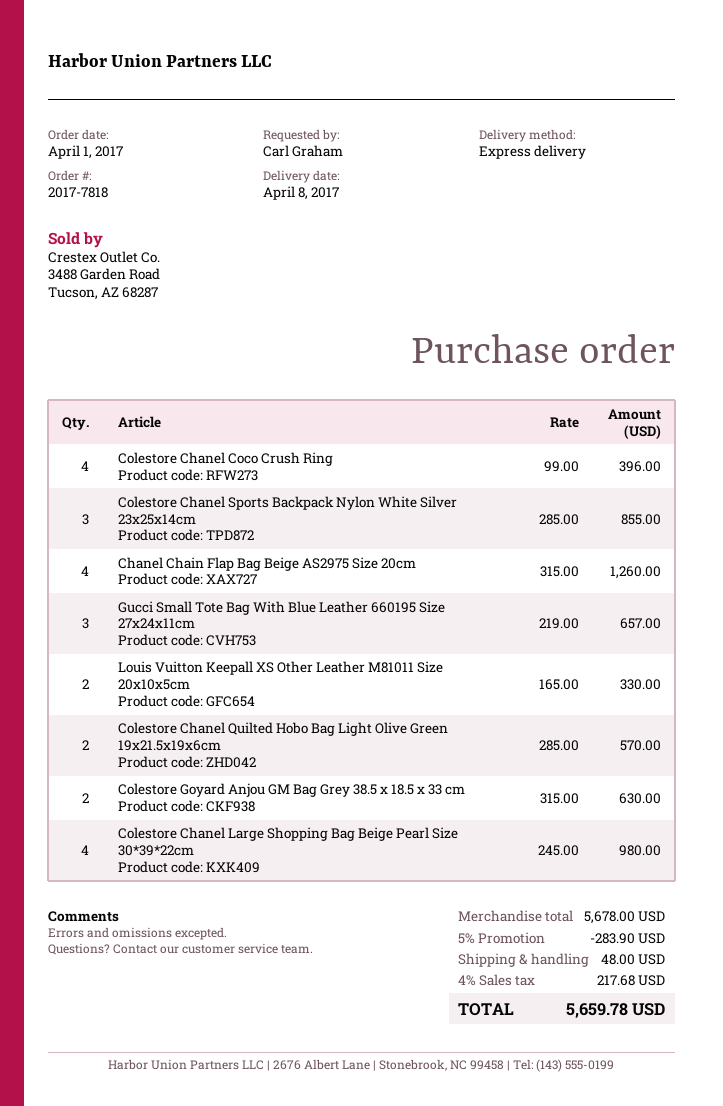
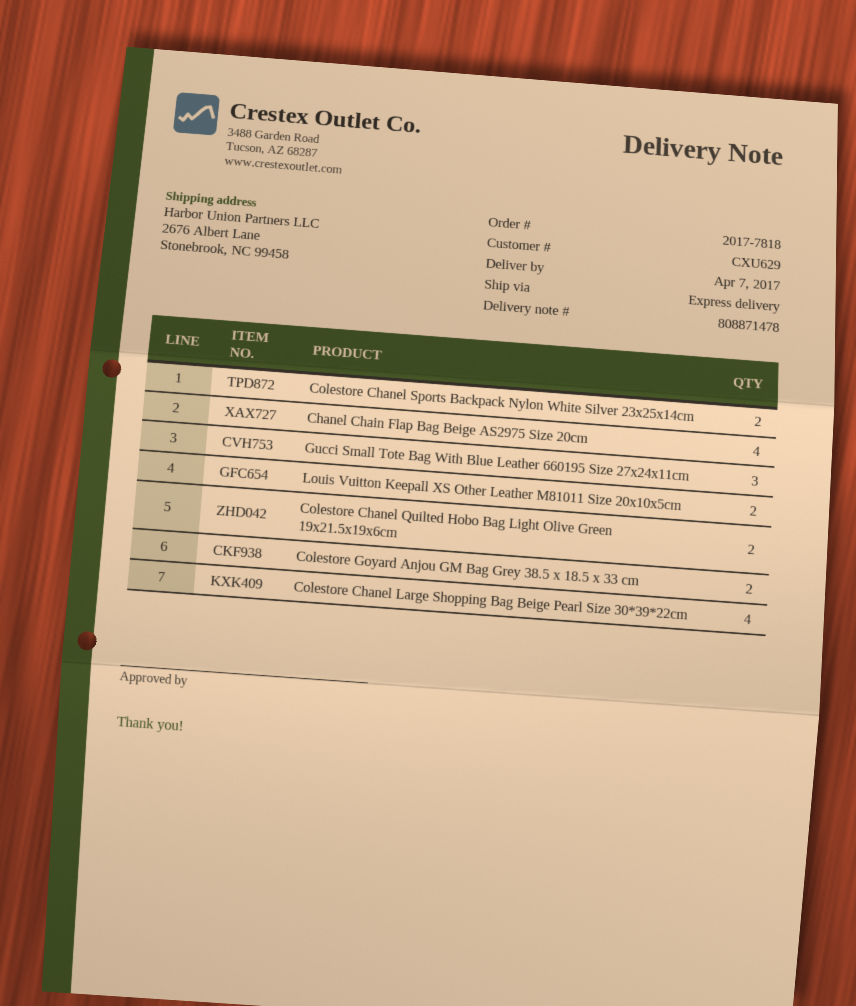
delivery date: 2017-04-08 -> 2017-04-07
Colestore Chanel Coco Crush Ring: 4 -> none
Colestore Chanel Sports Backpack Nylon White Silver 23x25x14cm: 3 -> 2

